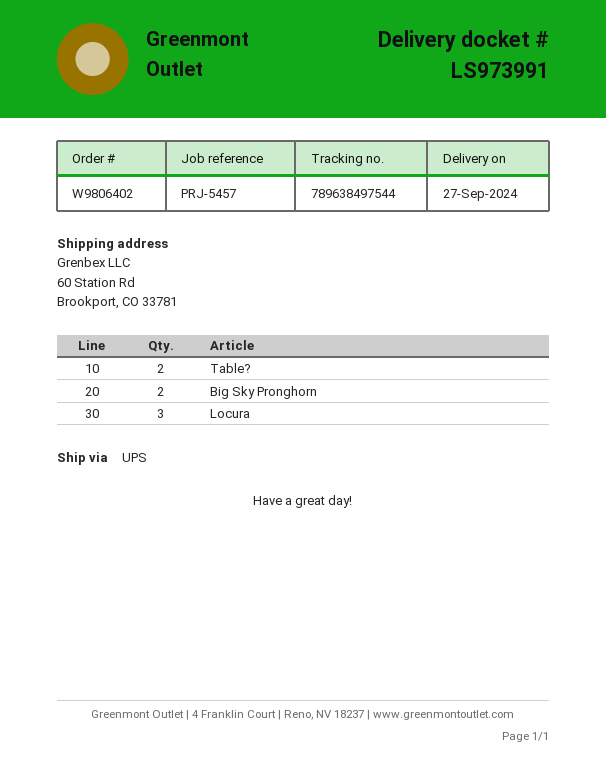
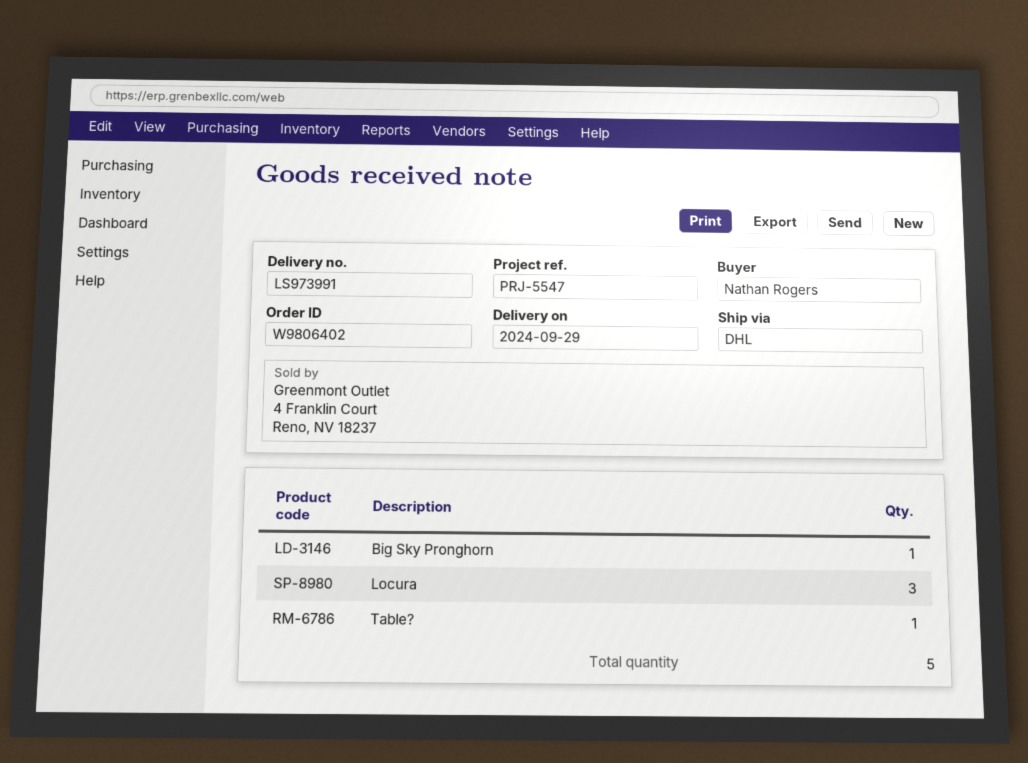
delivery date: 2024-09-27 -> 2024-09-29
reference: PRJ-5457 -> PRJ-5547
shipping method: UPS -> DHL
Table?: 2 -> 1
Big Sky Pronghorn: 2 -> 1

